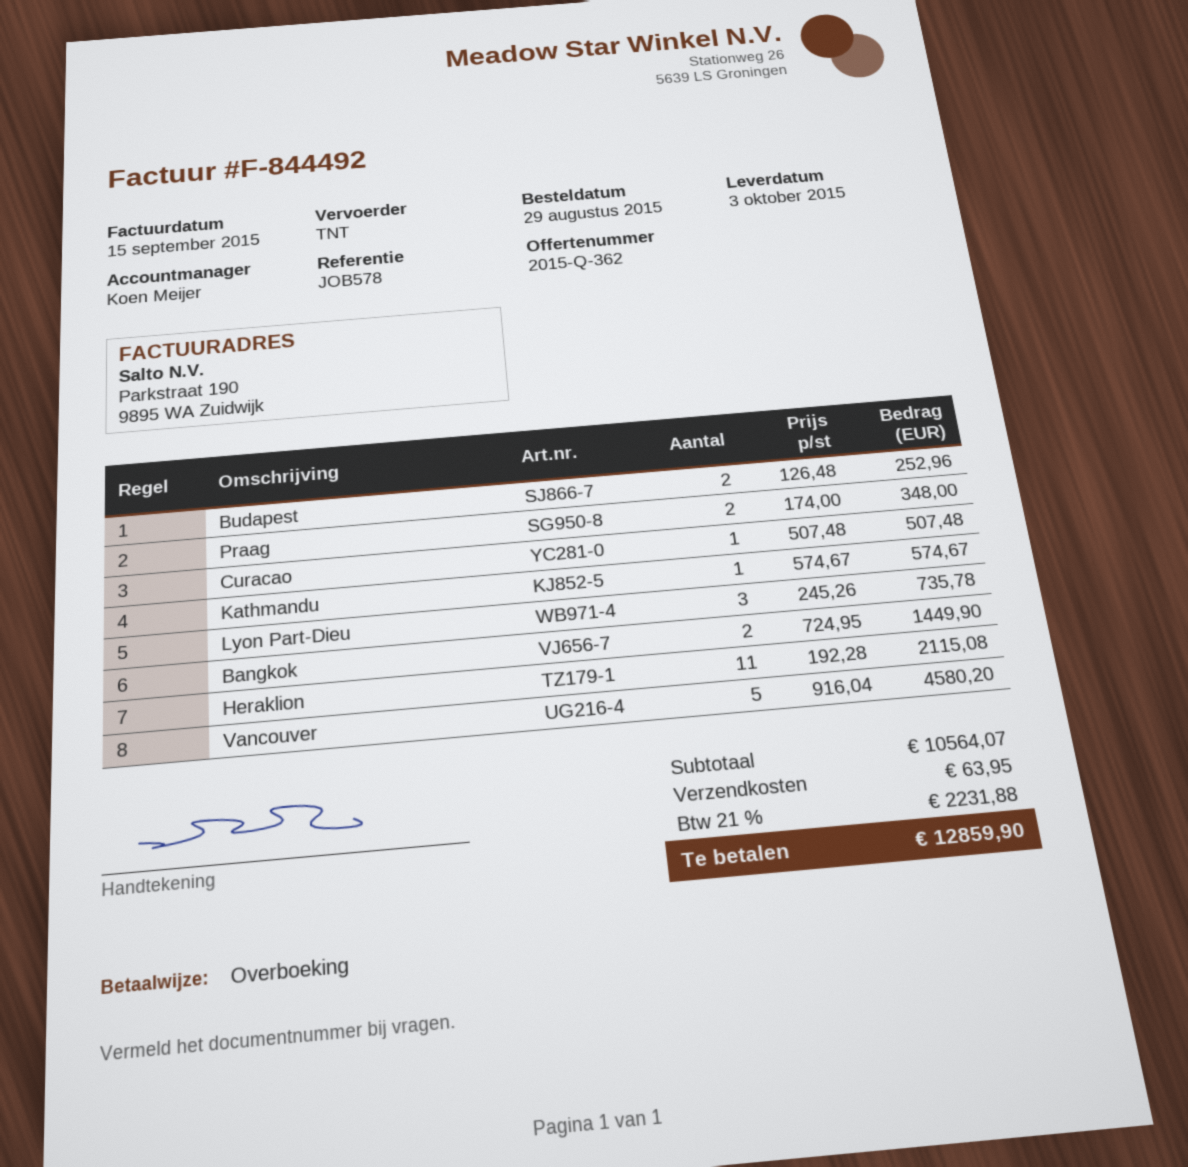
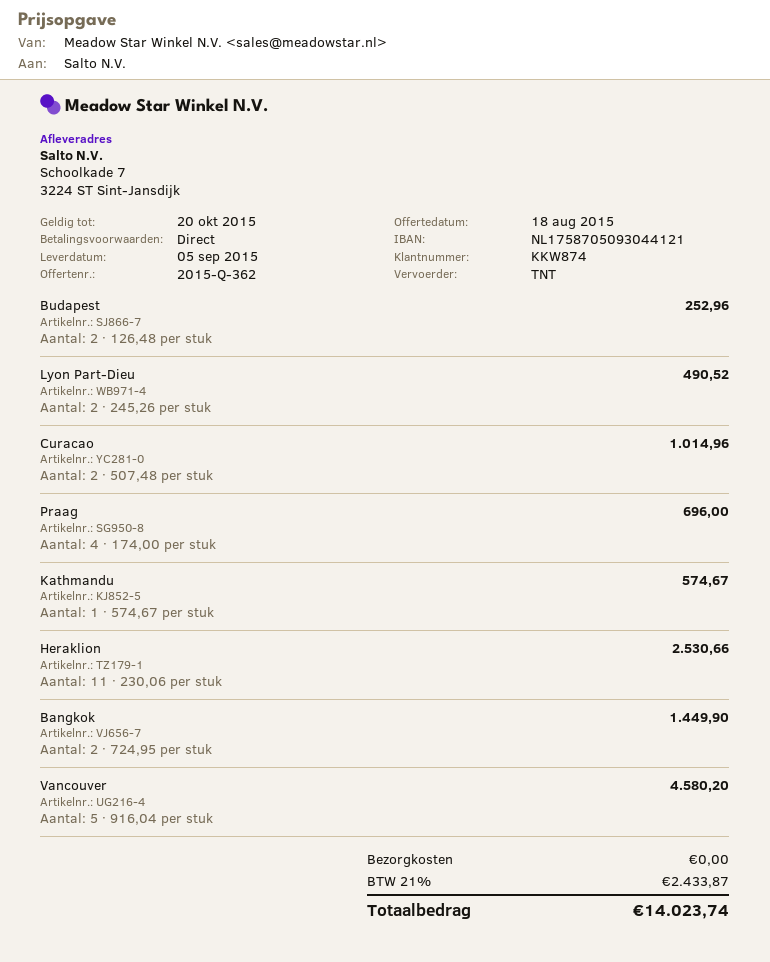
delivery date: 2015-10-03 -> 2015-09-05
Praag: 2 x 174.00 = 348.00 -> 4 x 174.00 = 696.00
Curacao: 1 x 507.48 = 507.48 -> 2 x 507.48 = 1014.96
Lyon Part-Dieu: 3 x 245.26 = 735.78 -> 2 x 245.26 = 490.52
Heraklion: 11 x 192.28 = 2115.08 -> 11 x 230.06 = 2530.66
shipping: 63.95 -> 0.00
tax: 21% = 2231.88 -> 21% = 2433.87
total: 12859.90 -> 14023.74

